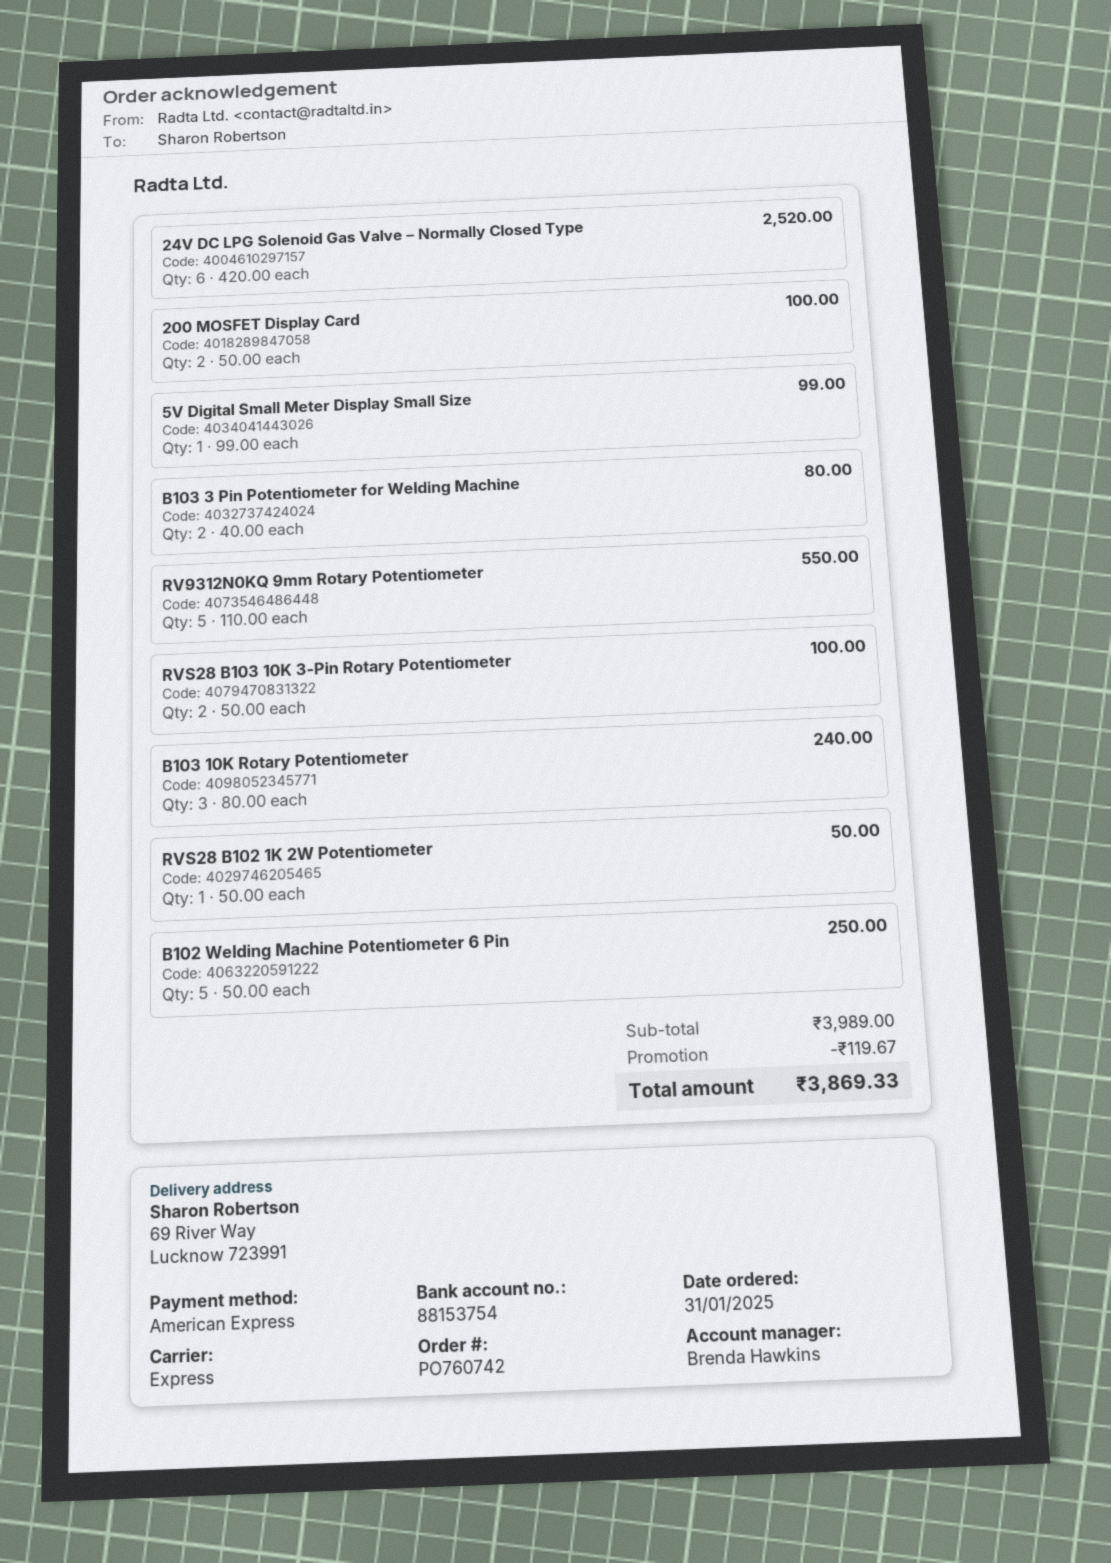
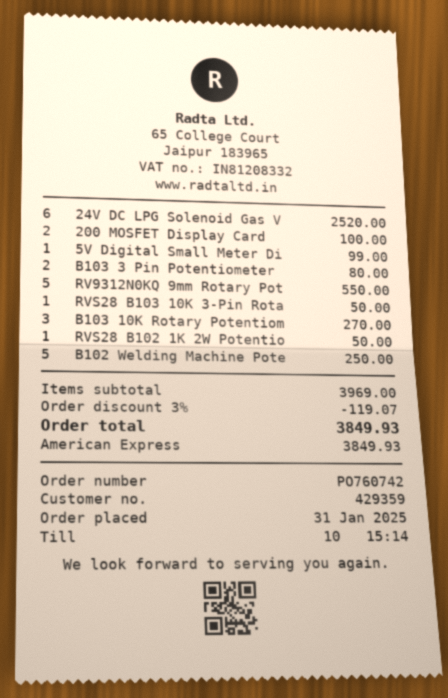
RVS28 B103 10K 3-Pin Rotary Potentiometer: 2 for 100.00 -> 1 for 50.00
B103 10K Rotary Potentiometer: 3 for 240.00 -> 3 for 270.00
subtotal: 3989.00 -> 3969.00
discount: 119.67 -> 119.07
total: 3869.33 -> 3849.93

